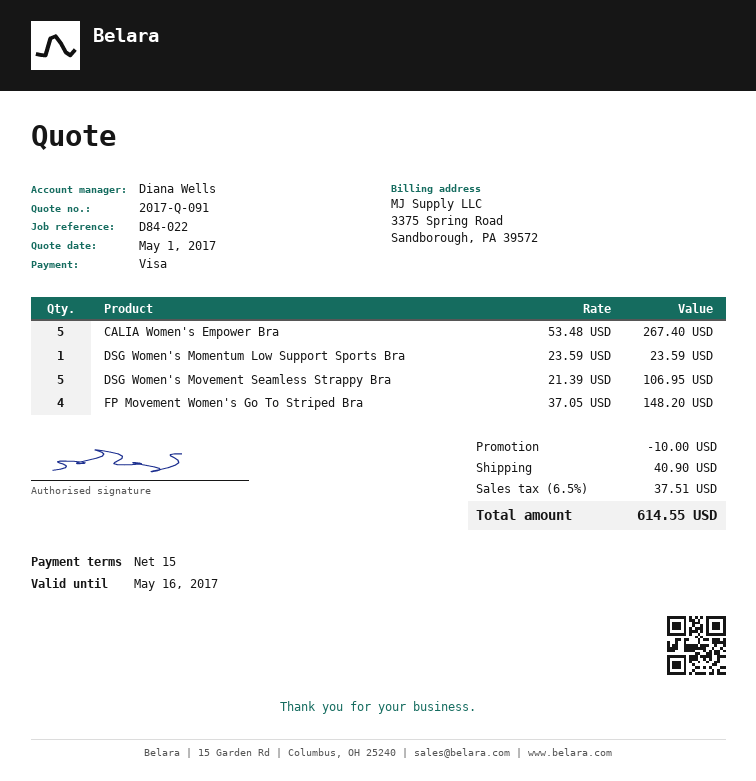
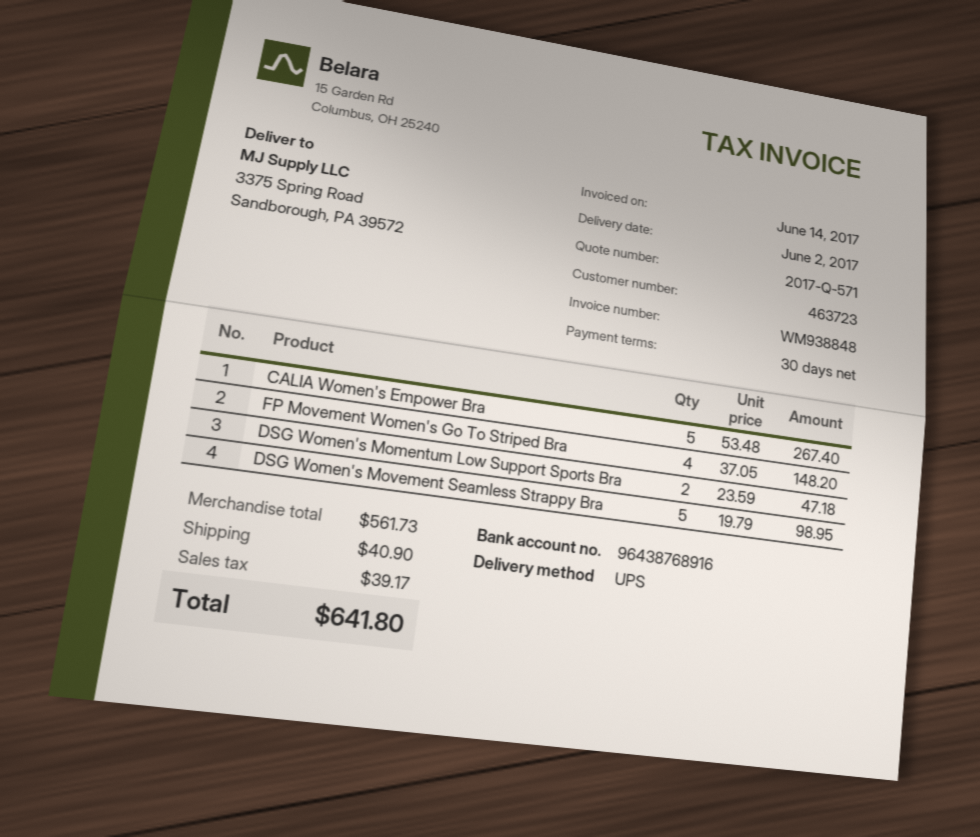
quote number: 2017-Q-091 -> 2017-Q-571
payment terms: 15 days -> 30 days
DSG Women's Momentum Low Support Sports Bra: 1 x 23.59 = 23.59 -> 2 x 23.59 = 47.18
DSG Women's Movement Seamless Strappy Bra: 5 x 21.39 = 106.95 -> 5 x 19.79 = 98.95
discount: 10.00 -> none
tax: 37.51 -> 39.17
total: 614.55 -> 641.80

